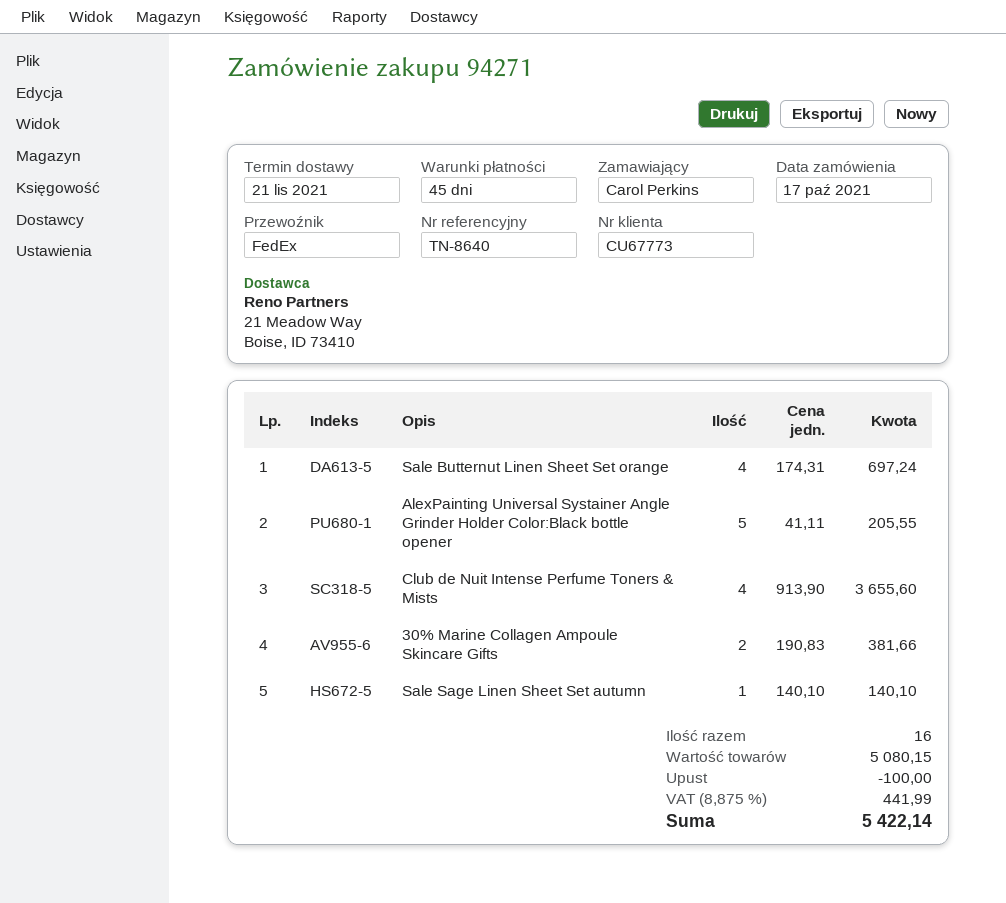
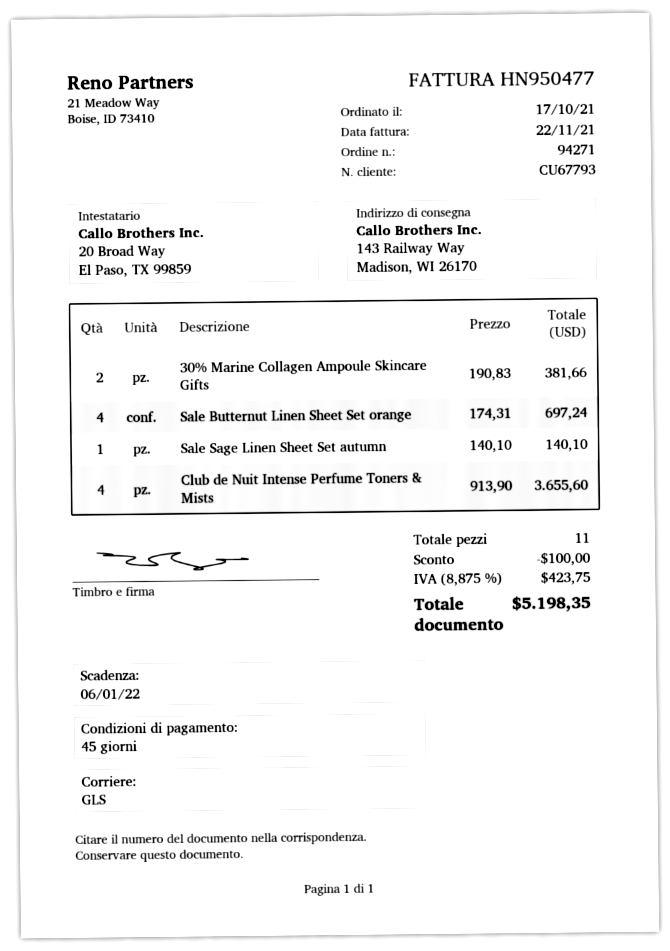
customer number: CU67773 -> CU67793
shipping method: FedEx -> GLS
AlexPainting Universal Systainer Angle Grinder Holder Color:Black bottle opener: 5 x 41.11 = 205.55 -> none
total quantity: 16 -> 11
tax: 8.875% = 441.99 -> 8.875% = 423.75
total: 5422.14 -> 5198.35

